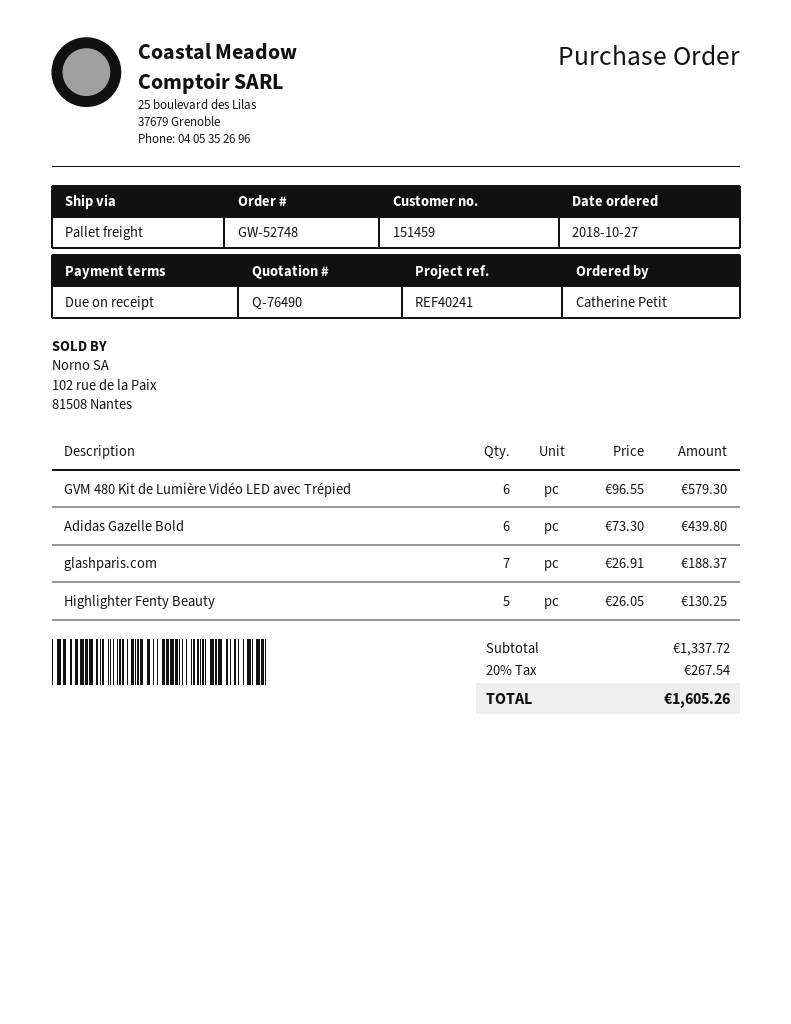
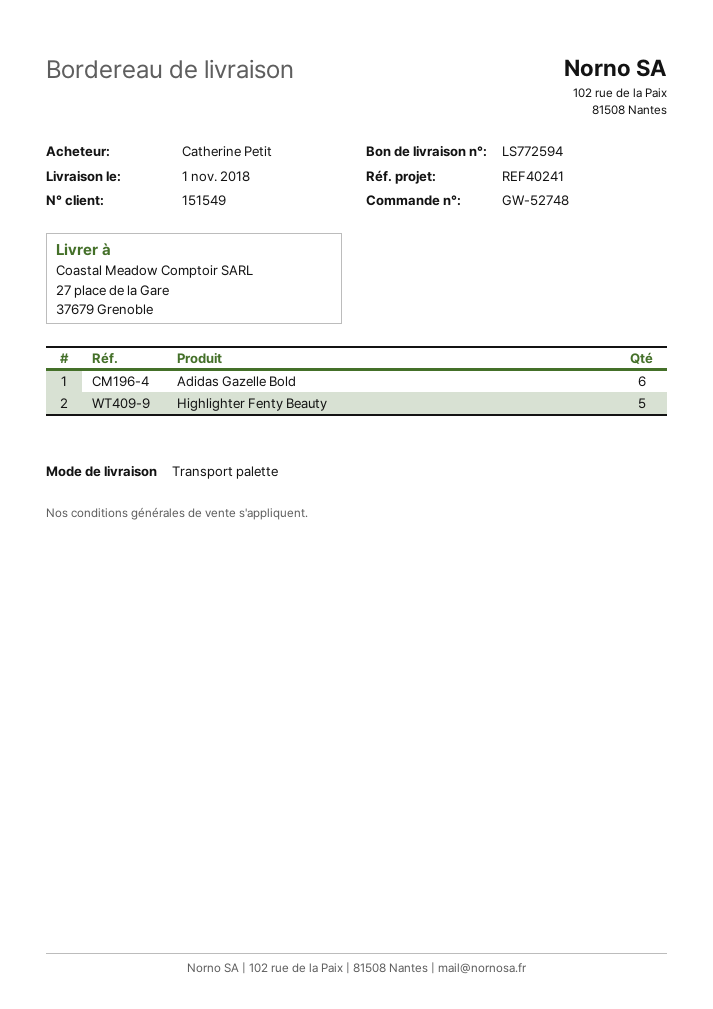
customer number: 151459 -> 151549
GVM 480 Kit de Lumière Vidéo LED avec Trépied: 6 -> none
glashparis.com: 7 -> none

